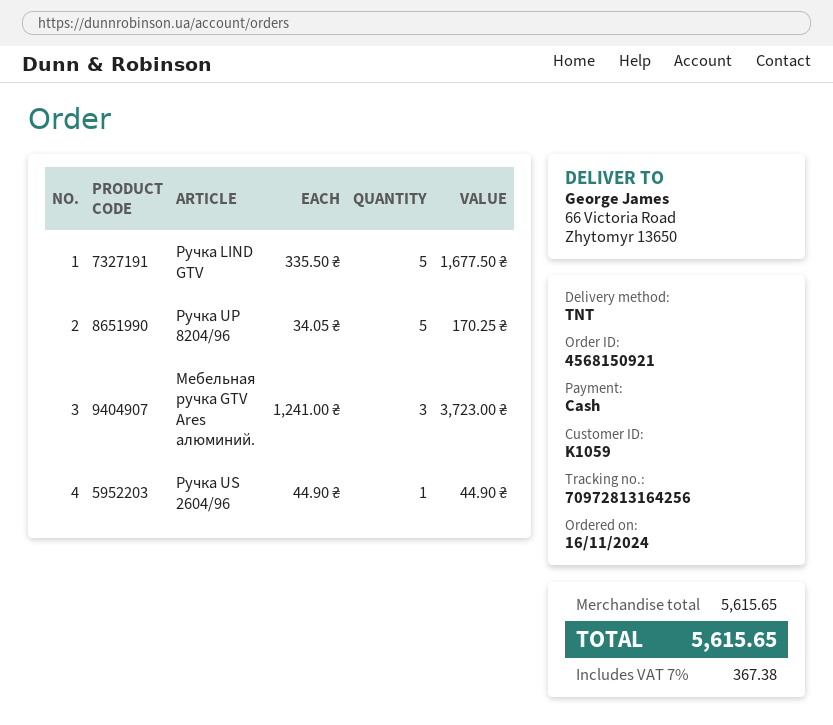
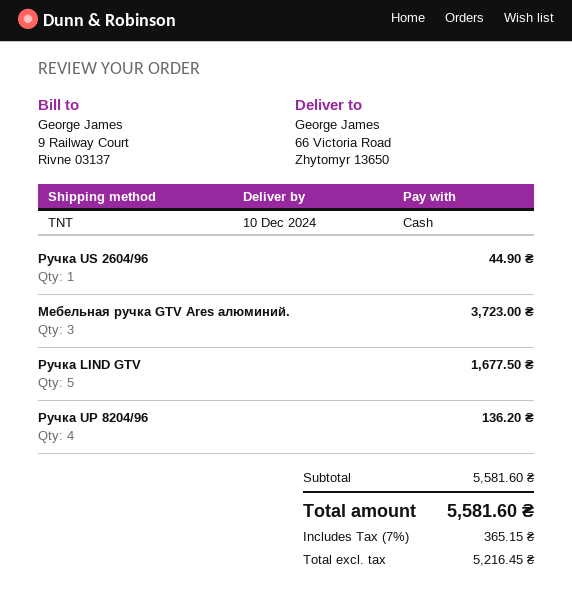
Ручка UP 8204/96: 5 for 170.25 -> 4 for 136.20
subtotal: 5615.65 -> 5581.60
tax: 7% = 367.38 -> 7% = 365.15
total: 5615.65 -> 5581.60

